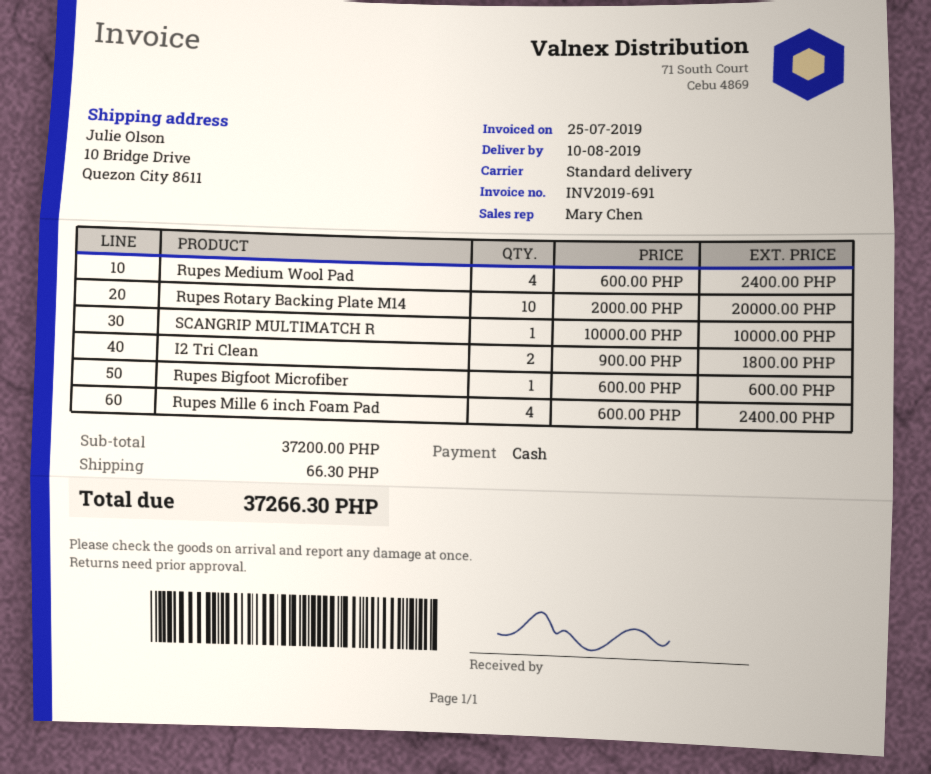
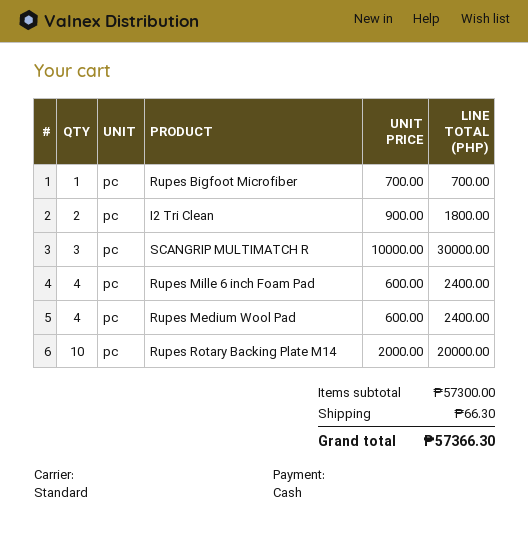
SCANGRIP MULTIMATCH R: 1 x 10000.00 = 10000.00 -> 3 x 10000.00 = 30000.00
Rupes Bigfoot Microfiber: 1 x 600.00 = 600.00 -> 1 x 700.00 = 700.00
subtotal: 37200.00 -> 57300.00
total: 37266.30 -> 57366.30

